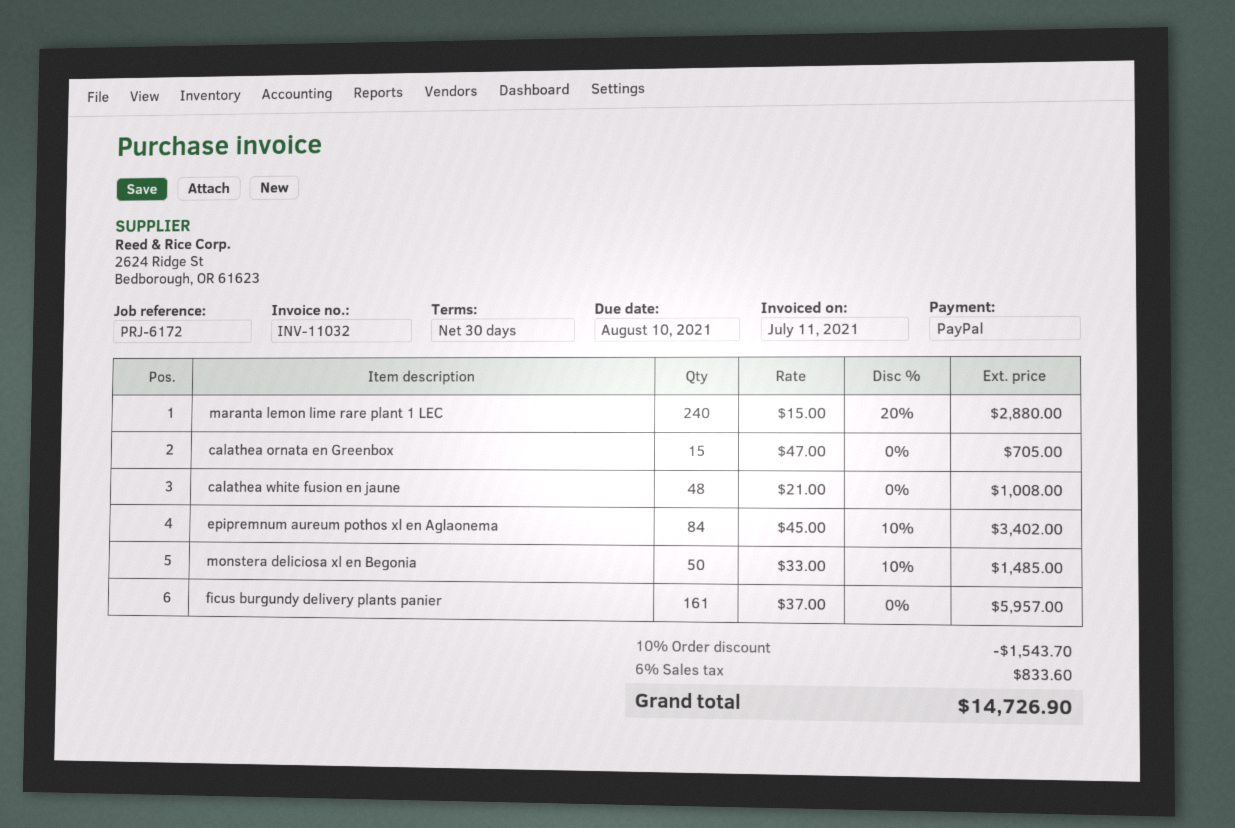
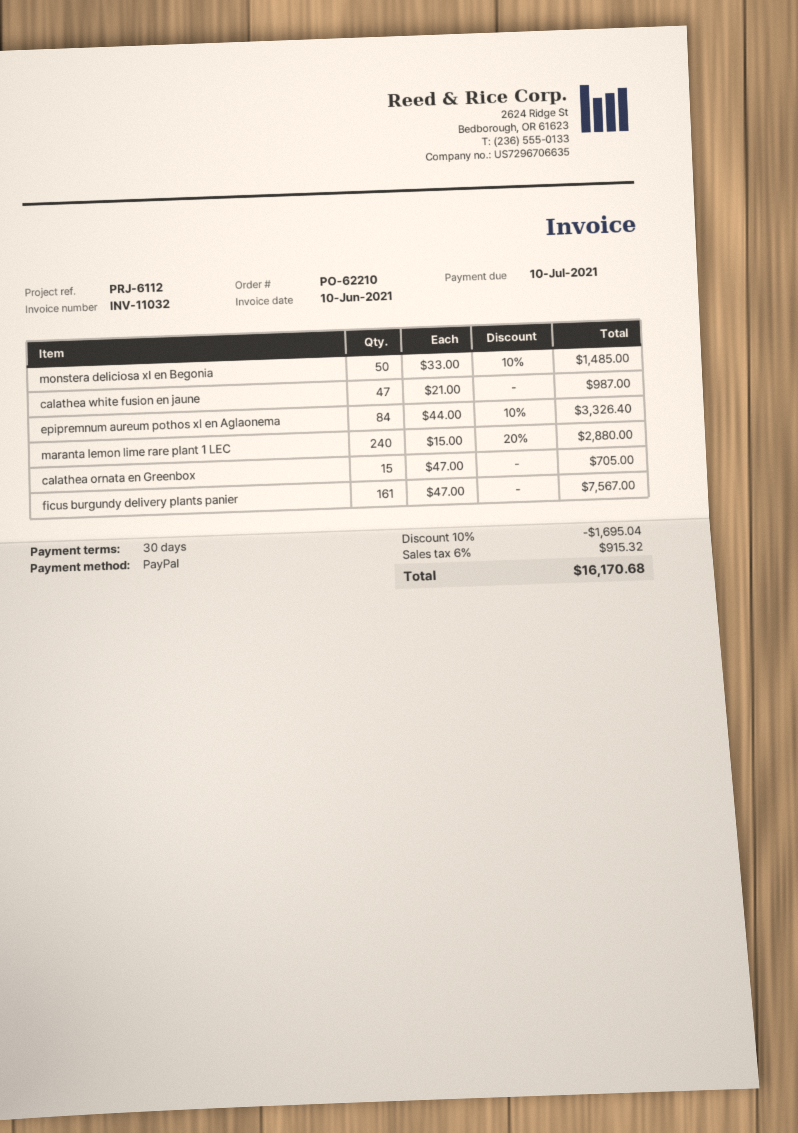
invoice date: 2021-07-11 -> 2021-06-10
due date: 2021-08-10 -> 2021-07-10
reference: PRJ-6172 -> PRJ-6112
calathea white fusion en jaune: 48 x 21.00 = 1008.00 -> 47 x 21.00 = 987.00
epipremnum aureum pothos xl en Aglaonema: 84 x 45.00 - 10% = 3402.00 -> 84 x 44.00 - 10% = 3326.40
ficus burgundy delivery plants panier: 161 x 37.00 = 5957.00 -> 161 x 47.00 = 7567.00
discount: 10% = 1543.70 -> 10% = 1695.04
tax: 6% = 833.60 -> 6% = 915.32
total: 14726.90 -> 16170.68

